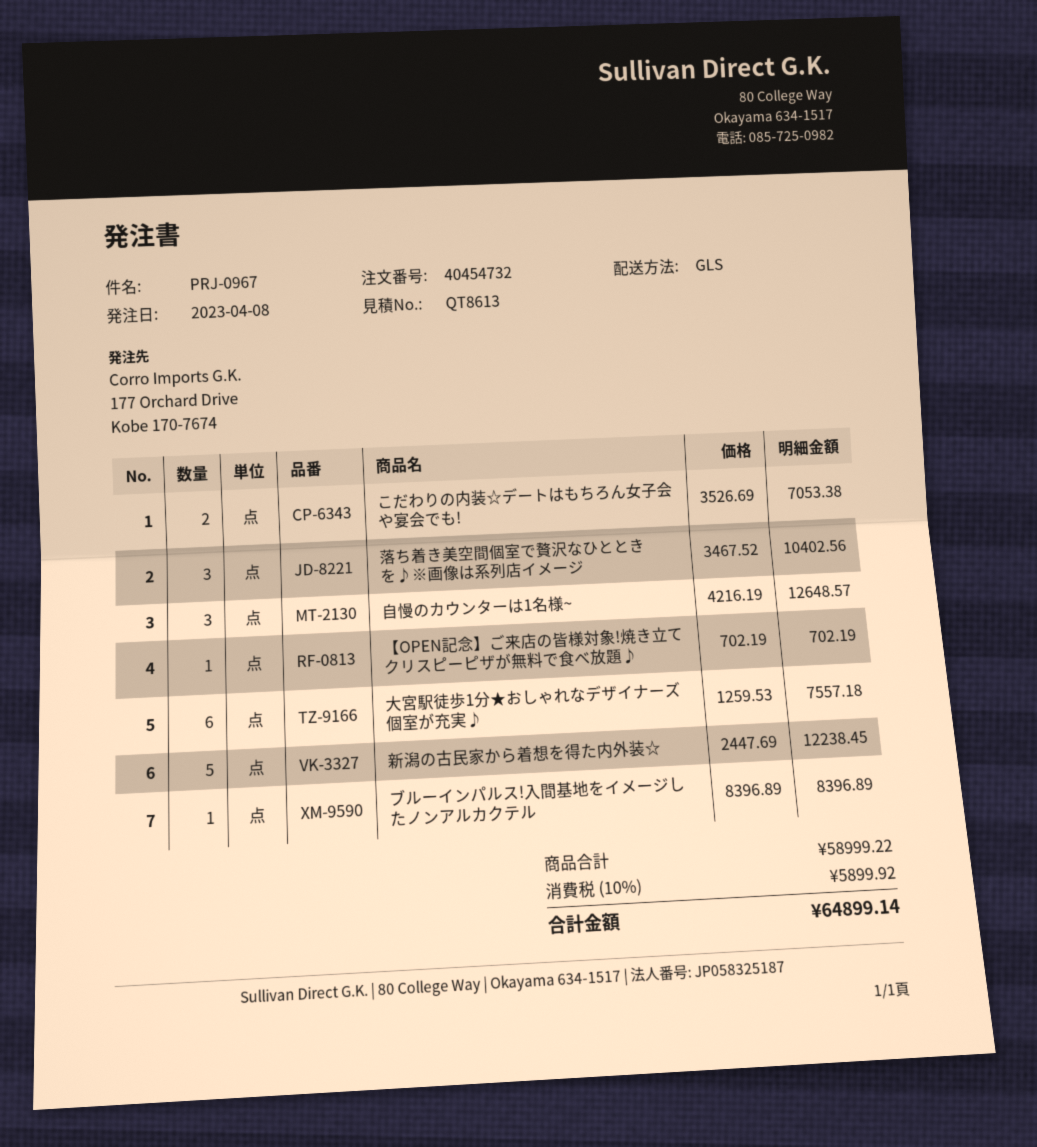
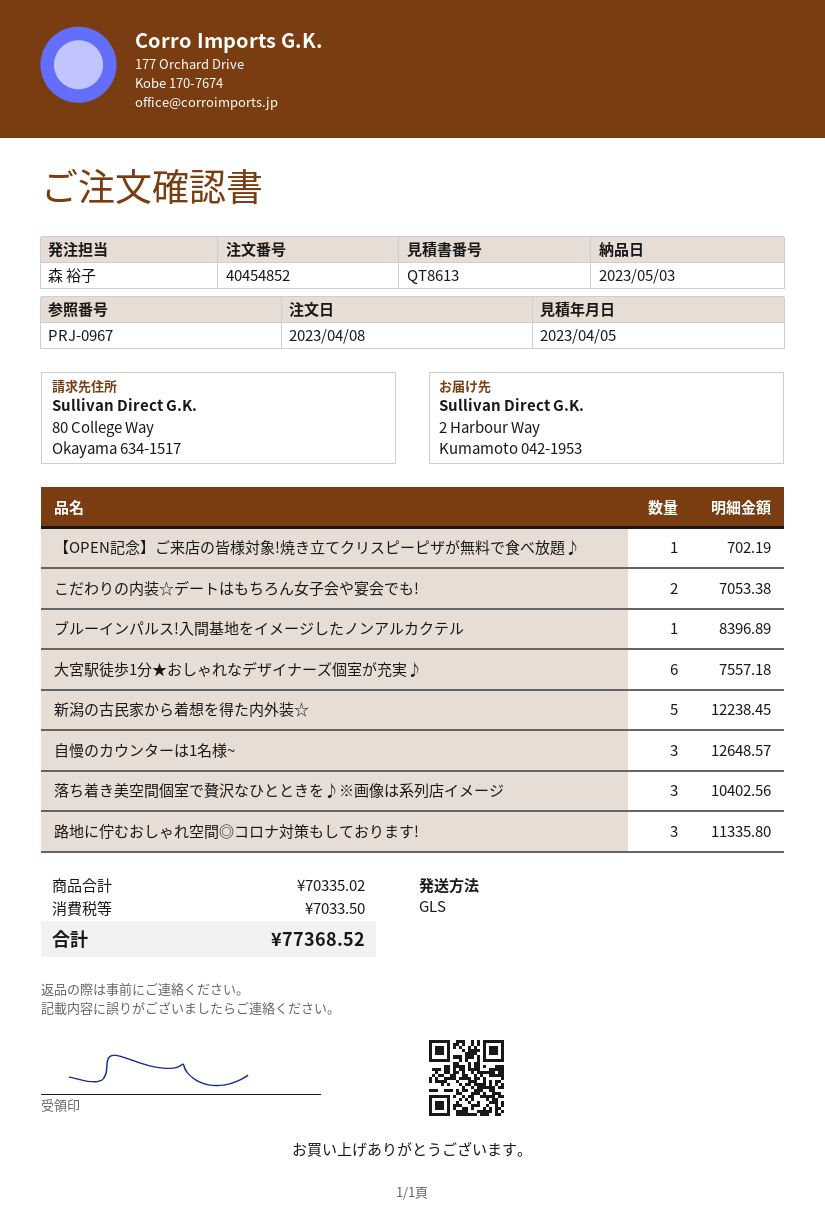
order number: 40454732 -> 40454852
路地に佇むおしゃれ空間◎コロナ対策もしております!: none -> 3 for 11335.80
subtotal: 58999.22 -> 70335.02
tax: 5899.92 -> 7033.50
total: 64899.14 -> 77368.52

